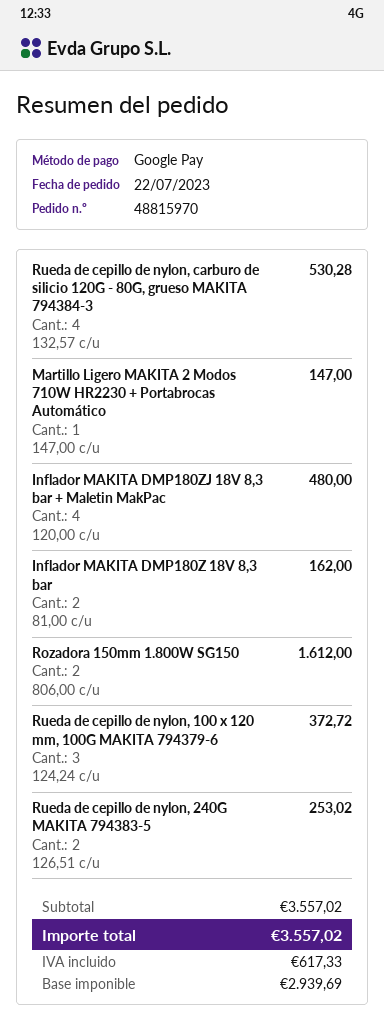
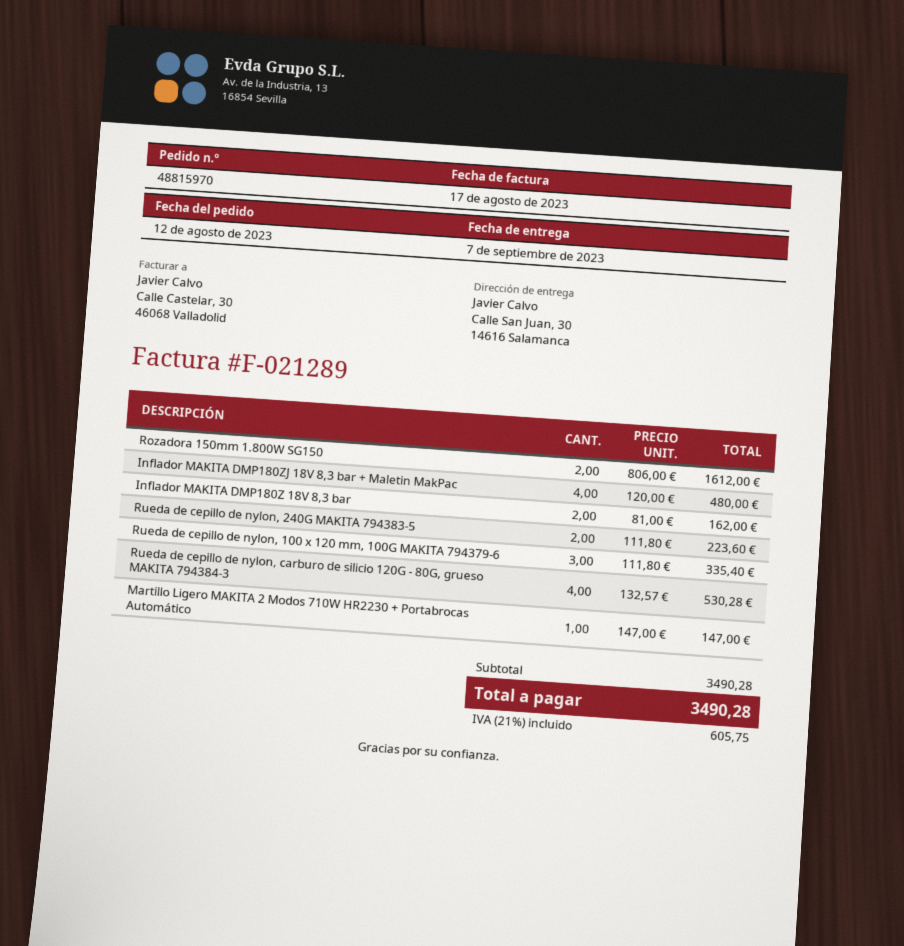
order date: 2023-07-22 -> 2023-08-12
Rueda de cepillo de nylon, 100 x 120 mm, 100G MAKITA 794379-6: 3 x 124.24 = 372.72 -> 3 x 111.80 = 335.40
Rueda de cepillo de nylon, 240G MAKITA 794383-5: 2 x 126.51 = 253.02 -> 2 x 111.80 = 223.60
subtotal: 3557.02 -> 3490.28
tax: 617.33 -> 605.75
total: 3557.02 -> 3490.28

